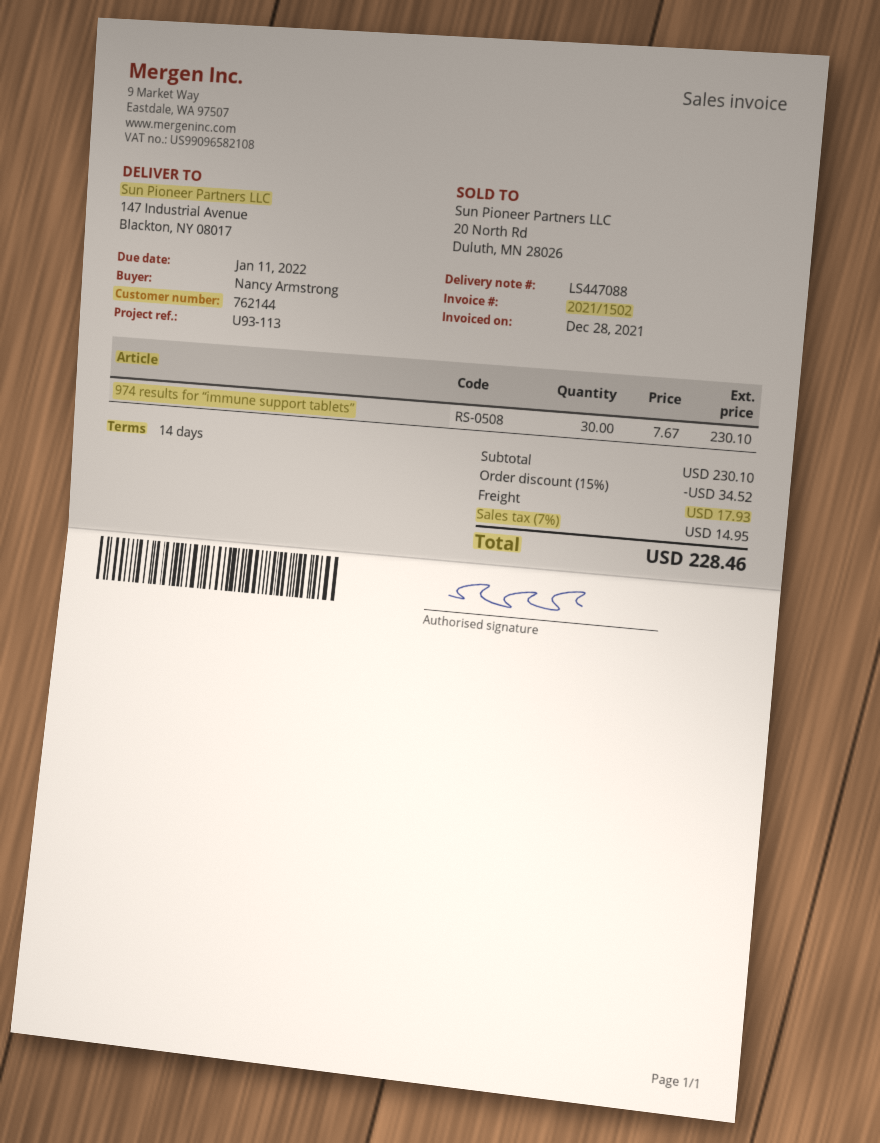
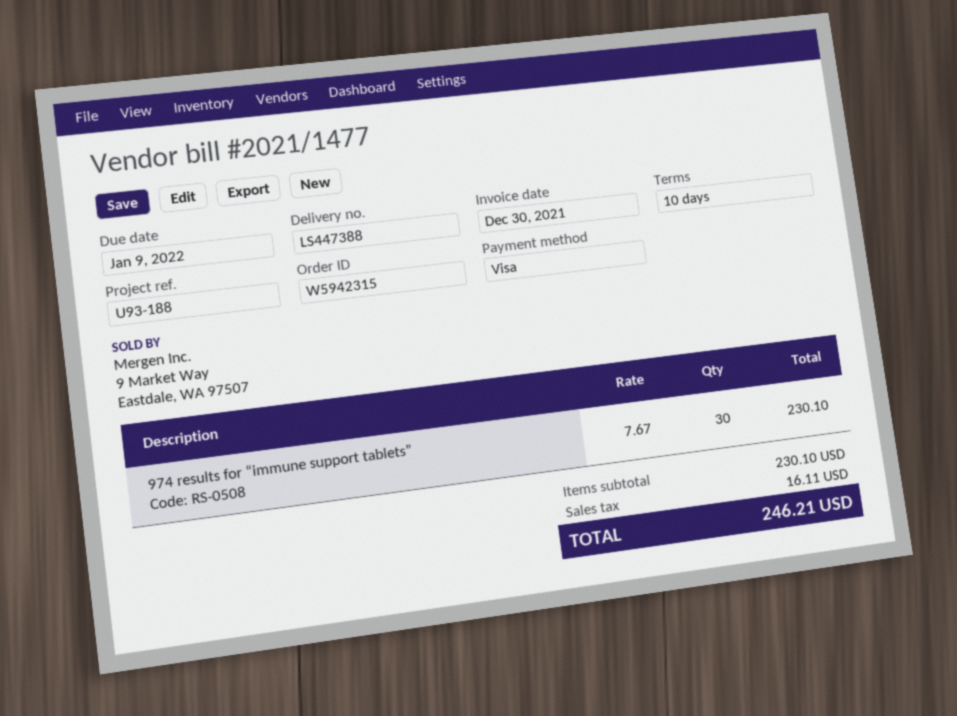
delivery note number: LS447088 -> LS447388
invoice number: 2021/1502 -> 2021/1477
invoice date: 2021-12-28 -> 2021-12-30
payment terms: 14 days -> 10 days
due date: 2022-01-11 -> 2022-01-09
reference: U93-113 -> U93-188
discount: 15% = 34.52 -> none
shipping: 17.93 -> none
tax: 14.95 -> 16.11
total: 228.46 -> 246.21

